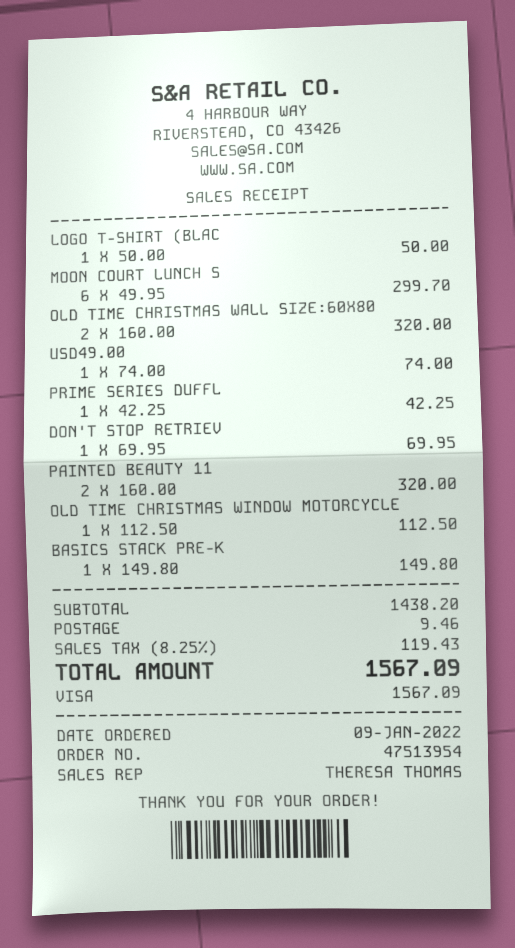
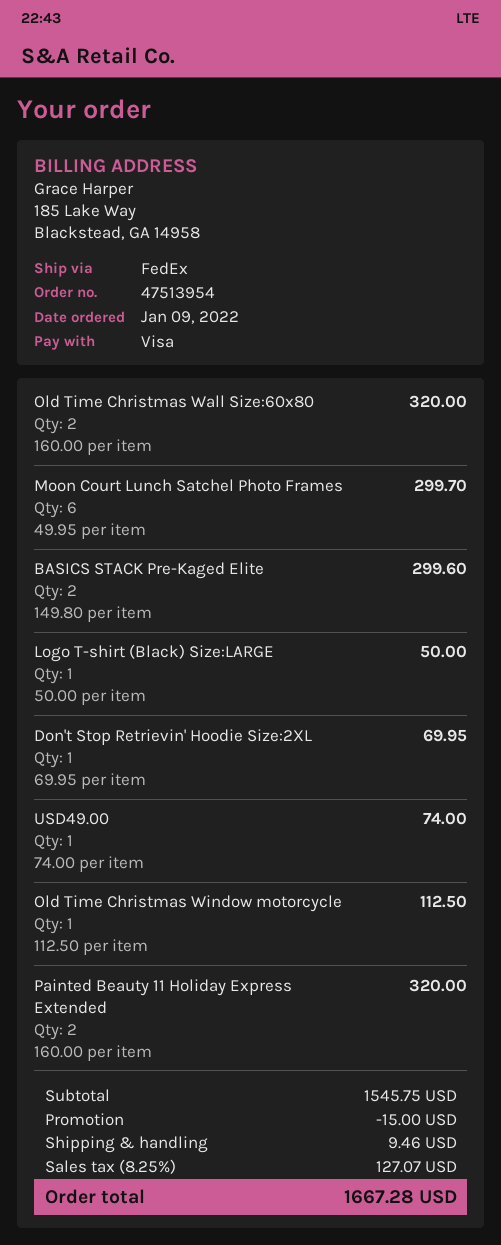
PRIME SERIES DUFFL: 1 x 42.25 = 42.25 -> none
BASICS STACK PRE-K: 1 x 149.80 = 149.80 -> 2 x 149.80 = 299.60
subtotal: 1438.20 -> 1545.75
discount: none -> 15.00
tax: 8.25% = 119.43 -> 8.25% = 127.07
total: 1567.09 -> 1667.28

